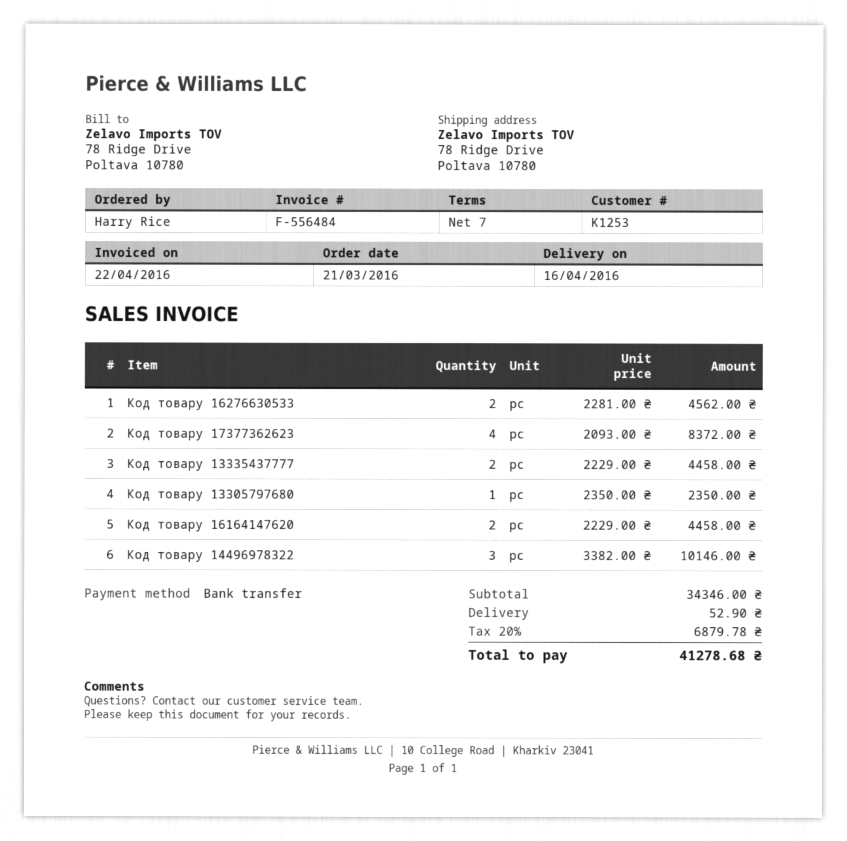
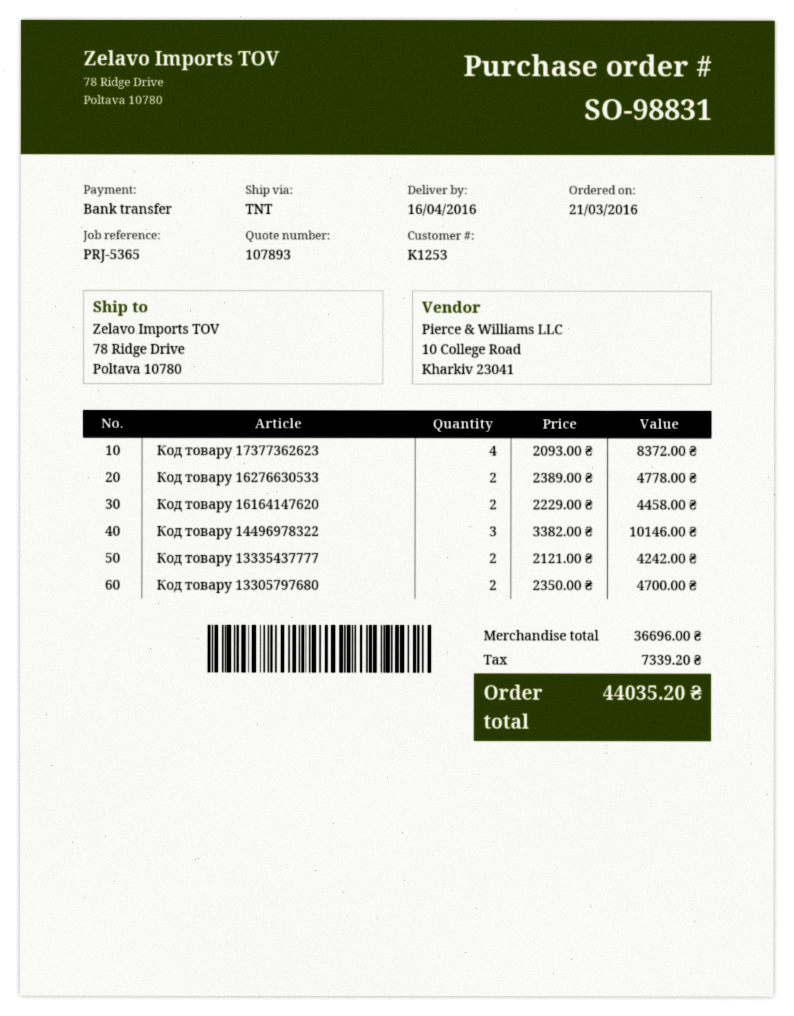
Код товару 16276630533: 2 x 2281.00 = 4562.00 -> 2 x 2389.00 = 4778.00
Код товару 13335437777: 2 x 2229.00 = 4458.00 -> 2 x 2121.00 = 4242.00
Код товару 13305797680: 1 x 2350.00 = 2350.00 -> 2 x 2350.00 = 4700.00
subtotal: 34346.00 -> 36696.00
shipping: 52.90 -> none
tax: 6879.78 -> 7339.20
total: 41278.68 -> 44035.20

